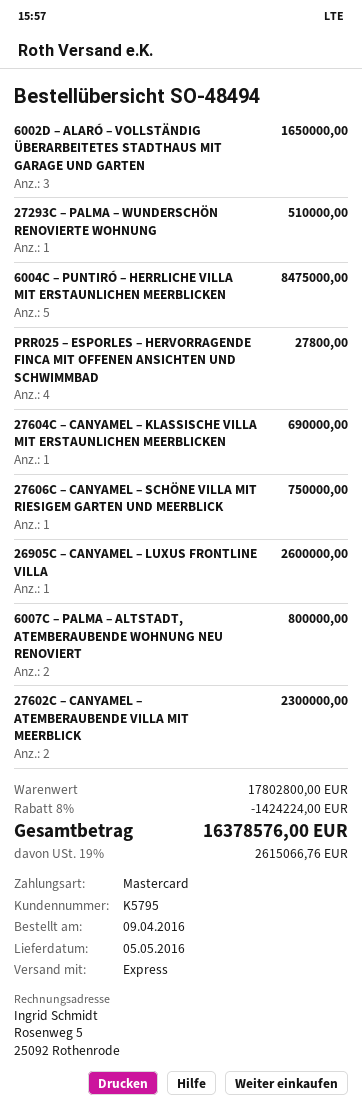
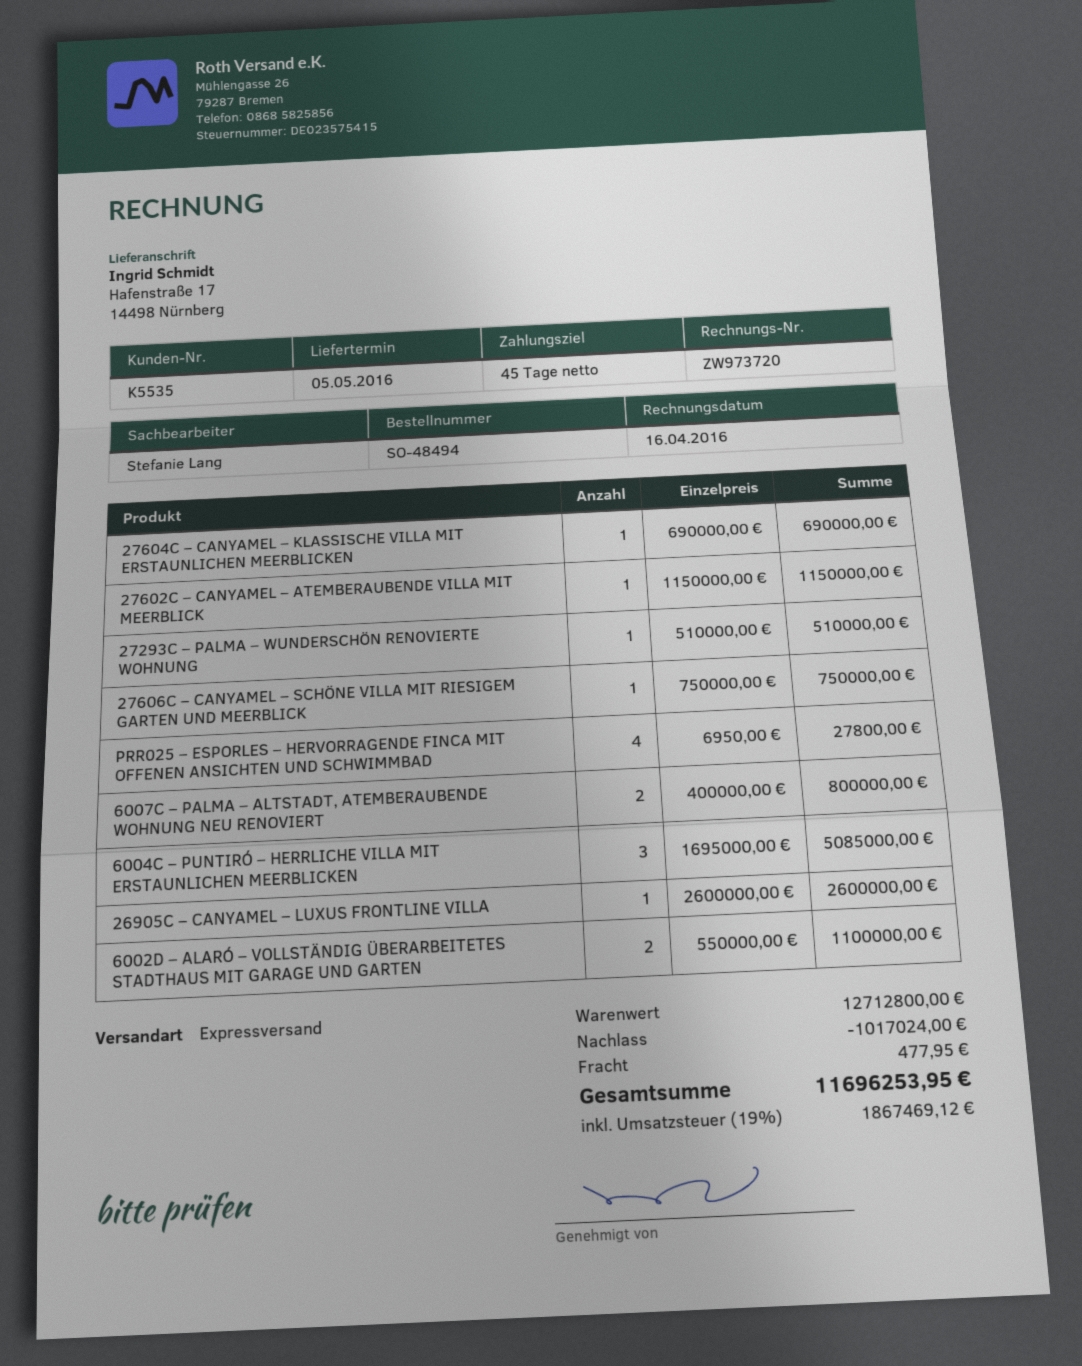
customer number: K5795 -> K5535
6002D – ALARÓ – VOLLSTÄNDIG ÜBERARBEITETES STADTHAUS MIT GARAGE UND GARTEN: 3 for 1650000.00 -> 2 for 1100000.00
6004C – PUNTIRÓ – HERRLICHE VILLA MIT ERSTAUNLICHEN MEERBLICKEN: 5 for 8475000.00 -> 3 for 5085000.00
27602C – CANYAMEL – ATEMBERAUBENDE VILLA MIT MEERBLICK: 2 for 2300000.00 -> 1 for 1150000.00
subtotal: 17802800.00 -> 12712800.00
discount: 1424224.00 -> 1017024.00
shipping: none -> 477.95
tax: 19% = 2615066.76 -> 19% = 1867469.12
total: 16378576.00 -> 11696253.95

